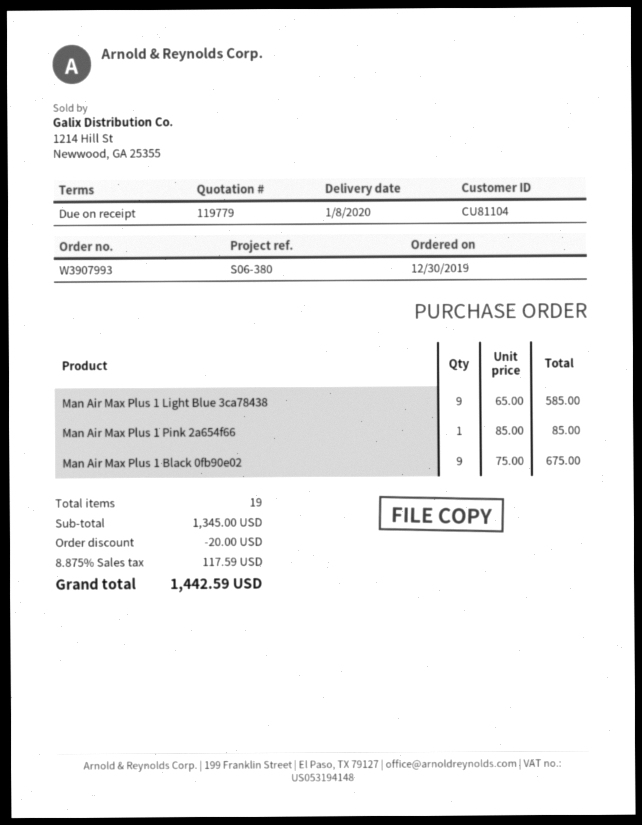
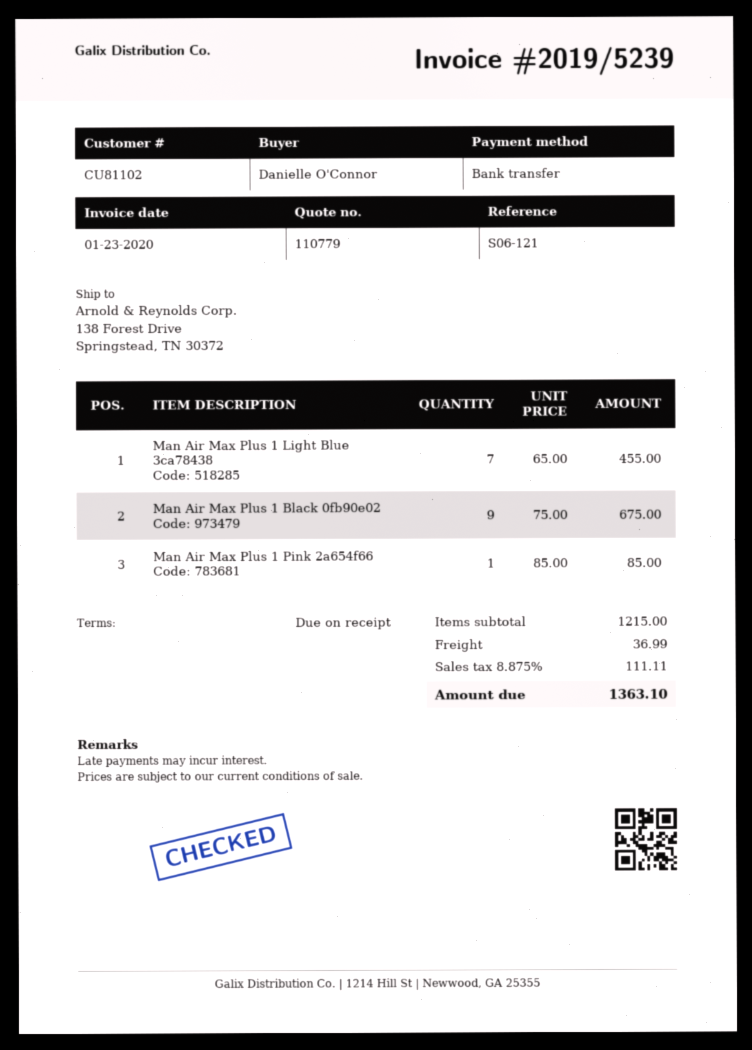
quote number: 119779 -> 110779
customer number: CU81104 -> CU81102
reference: S06-380 -> S06-121
Man Air Max Plus 1 Light Blue 3ca78438: 9 x 65.00 = 585.00 -> 7 x 65.00 = 455.00
subtotal: 1345.00 -> 1215.00
discount: 20.00 -> none
shipping: none -> 36.99
tax: 8.875% = 117.59 -> 8.875% = 111.11
total: 1442.59 -> 1363.10

